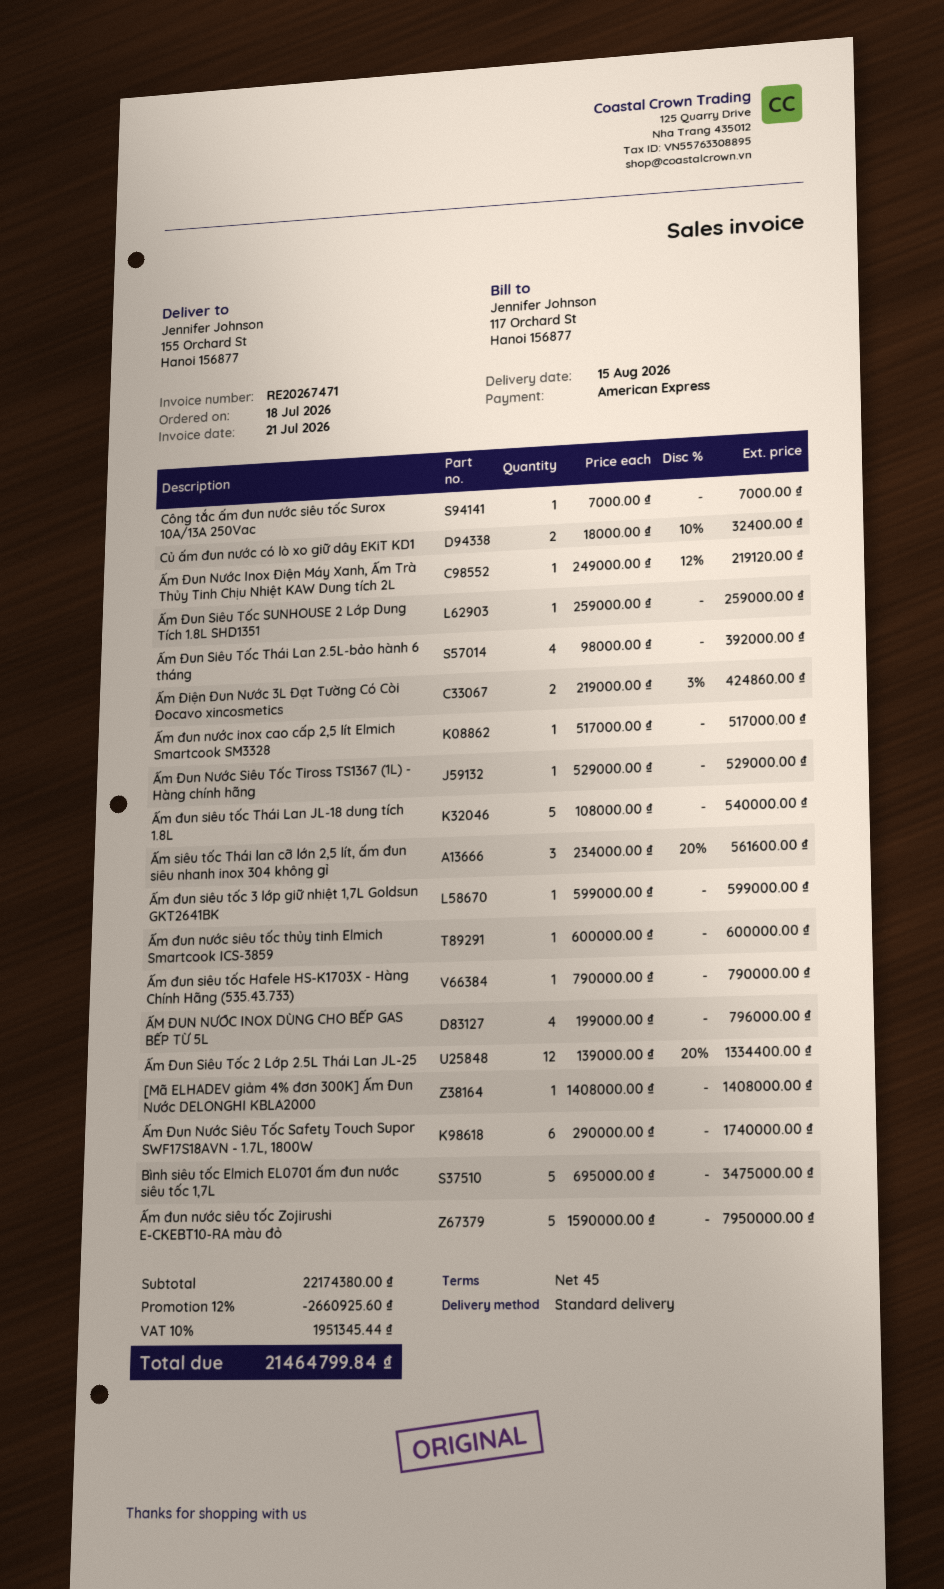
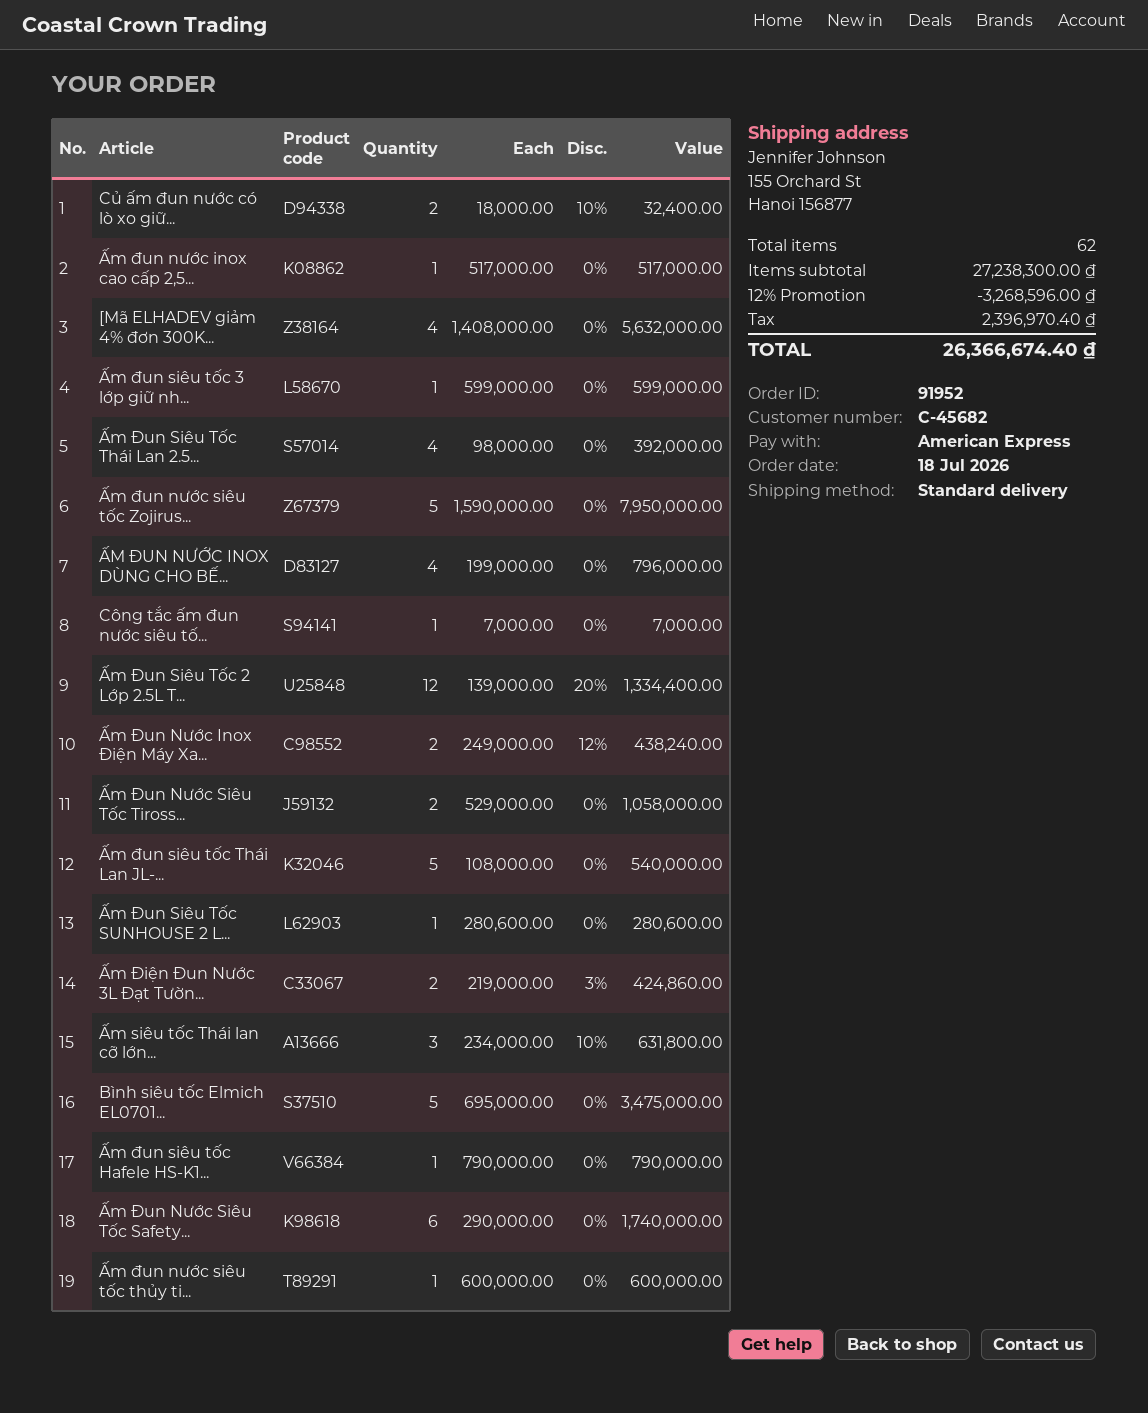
Ấm Đun Nước Inox Điện Máy Xanh, Ấm Trà Thủy Tinh Chịu Nhiệt KAW Dung tích 2L: 1 x 249000.00 - 12% = 219120.00 -> 2 x 249000.00 - 12% = 438240.00
Ấm Đun Siêu Tốc SUNHOUSE 2 Lớp Dung Tích 1.8L SHD1351: 1 x 259000.00 = 259000.00 -> 1 x 280600.00 = 280600.00
Ấm Đun Nước Siêu Tốc Tiross TS1367 (1L) - Hàng chính hãng: 1 x 529000.00 = 529000.00 -> 2 x 529000.00 = 1058000.00
Ấm siêu tốc Thái lan cỡ lớn 2,5 lít, ấm đun siêu nhanh inox 304 không gỉ: 3 x 234000.00 - 20% = 561600.00 -> 3 x 234000.00 - 10% = 631800.00
[Mã ELHADEV giảm 4% đơn 300K] Ấm Đun Nước DELONGHI KBLA2000: 1 x 1408000.00 = 1408000.00 -> 4 x 1408000.00 = 5632000.00
subtotal: 22174380.00 -> 27238300.00
discount: 12% = 2660925.60 -> 12% = 3268596.00
tax: 1951345.44 -> 2396970.40
total: 21464799.84 -> 26366674.40

